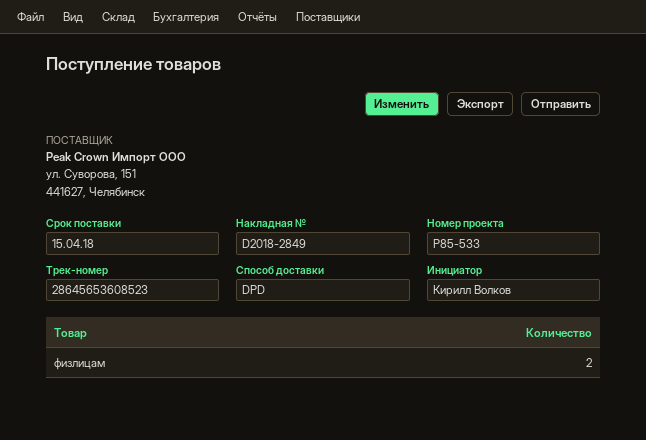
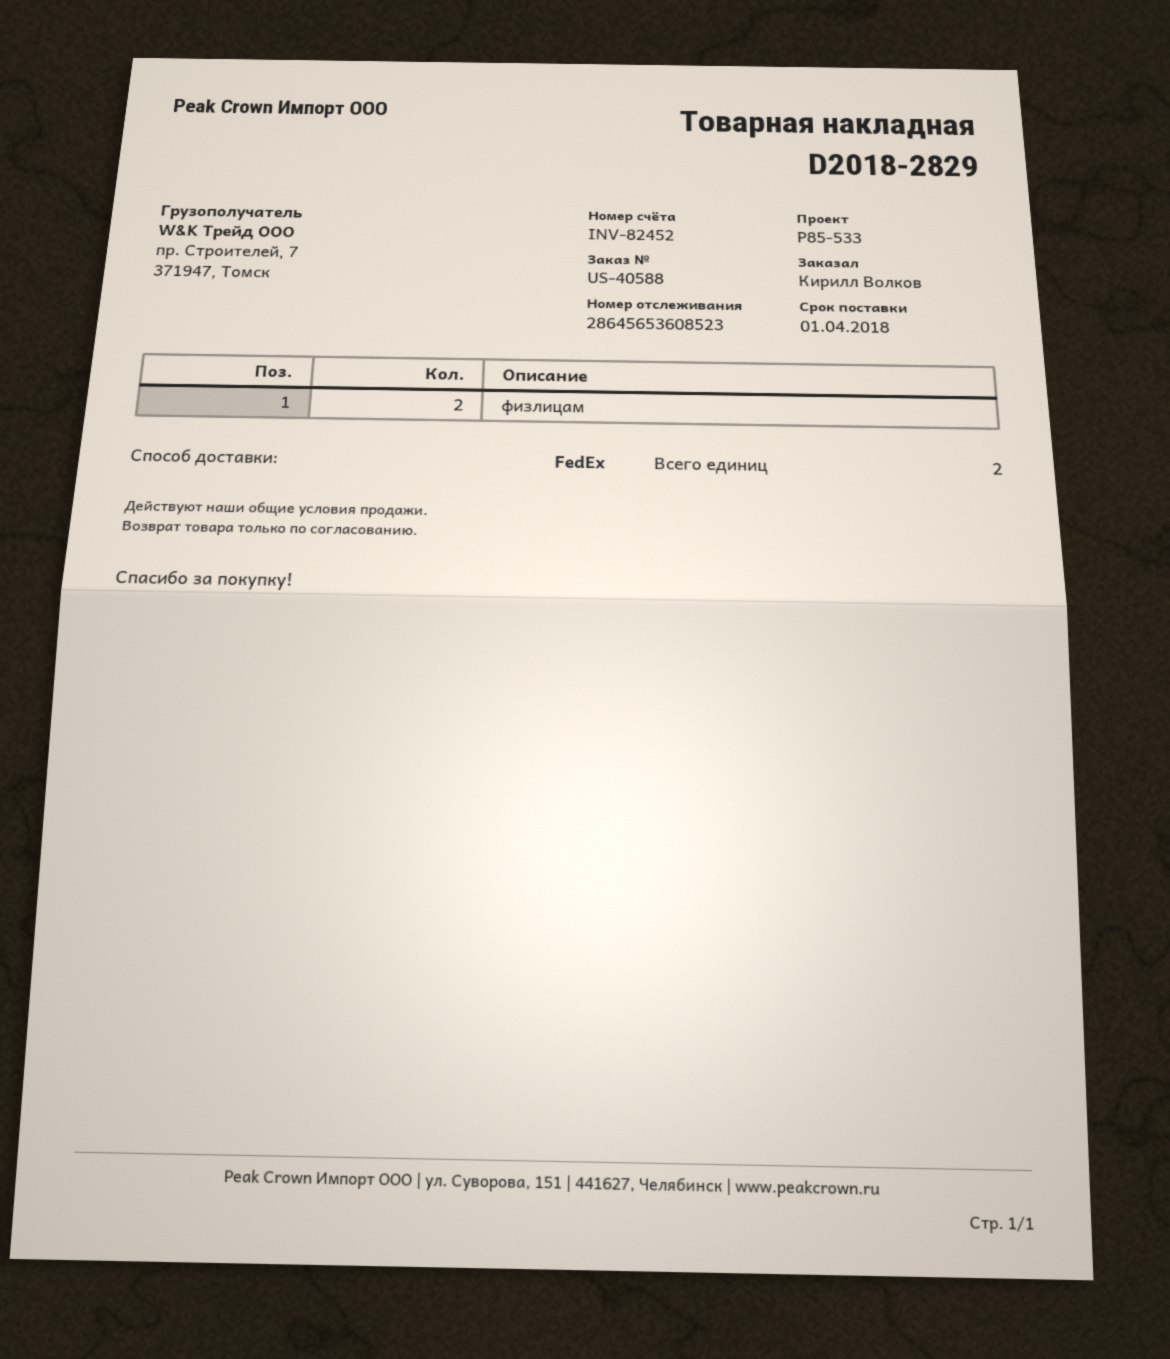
delivery note number: D2018-2849 -> D2018-2829
delivery date: 2018-04-15 -> 2018-04-01
shipping method: DPD -> FedEx

